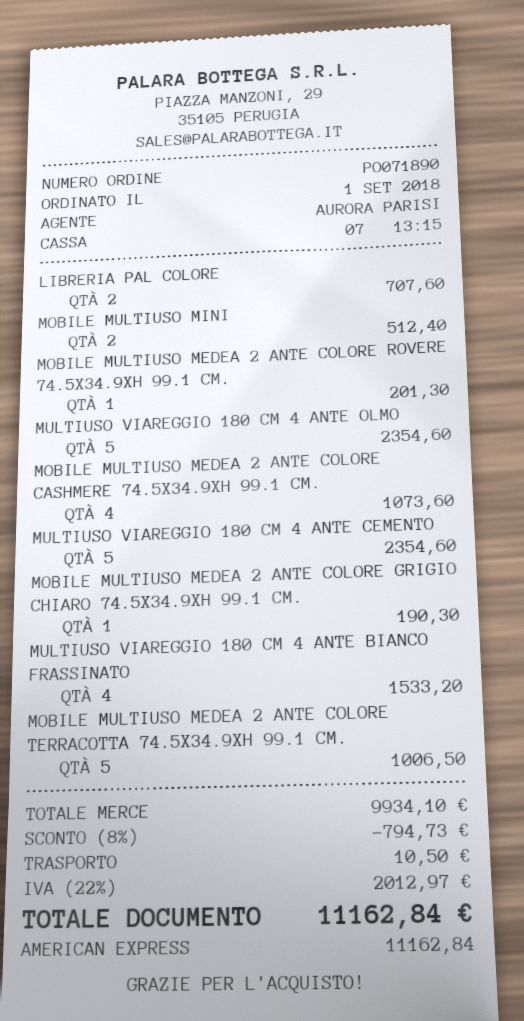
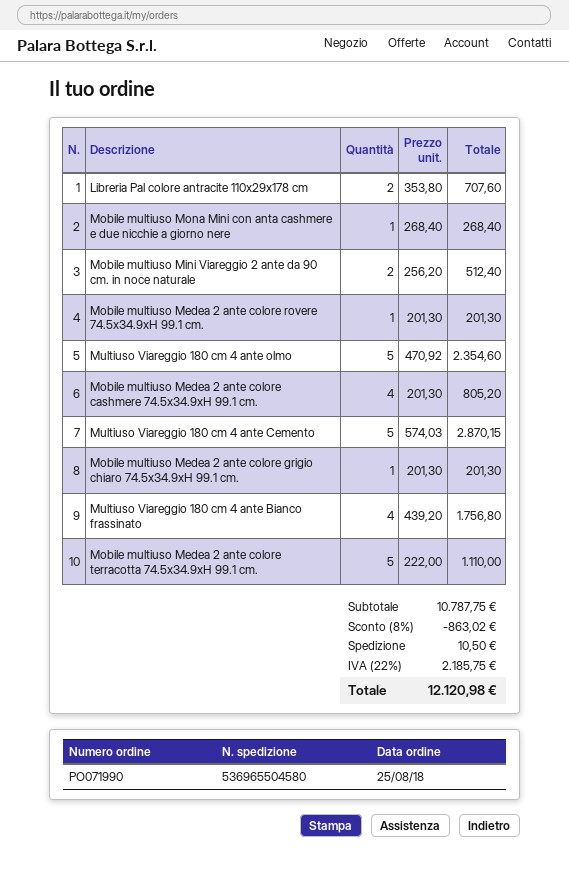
order number: PO071890 -> PO071990
order date: 2018-09-01 -> 2018-08-25
MOBILE MULTIUSO MEDEA 2 ANTE COLORE CASHMERE 74.5X34.9XH 99.1 CM.: 4 for 1073.60 -> 4 for 805.20
MULTIUSO VIAREGGIO 180 CM 4 ANTE CEMENTO: 5 for 2354.60 -> 5 for 2870.15
MOBILE MULTIUSO MEDEA 2 ANTE COLORE GRIGIO CHIARO 74.5X34.9XH 99.1 CM.: 1 for 190.30 -> 1 for 201.30
MULTIUSO VIAREGGIO 180 CM 4 ANTE BIANCO FRASSINATO: 4 for 1533.20 -> 4 for 1756.80
MOBILE MULTIUSO MEDEA 2 ANTE COLORE TERRACOTTA 74.5X34.9XH 99.1 CM.: 5 for 1006.50 -> 5 for 1110.00
Mobile multiuso Mona Mini con anta cashmere e due nicchie a giorno nere: none -> 1 for 268.40
subtotal: 9934.10 -> 10787.75
discount: 8% = 794.73 -> 8% = 863.02
tax: 22% = 2012.97 -> 22% = 2185.75
total: 11162.84 -> 12120.98

